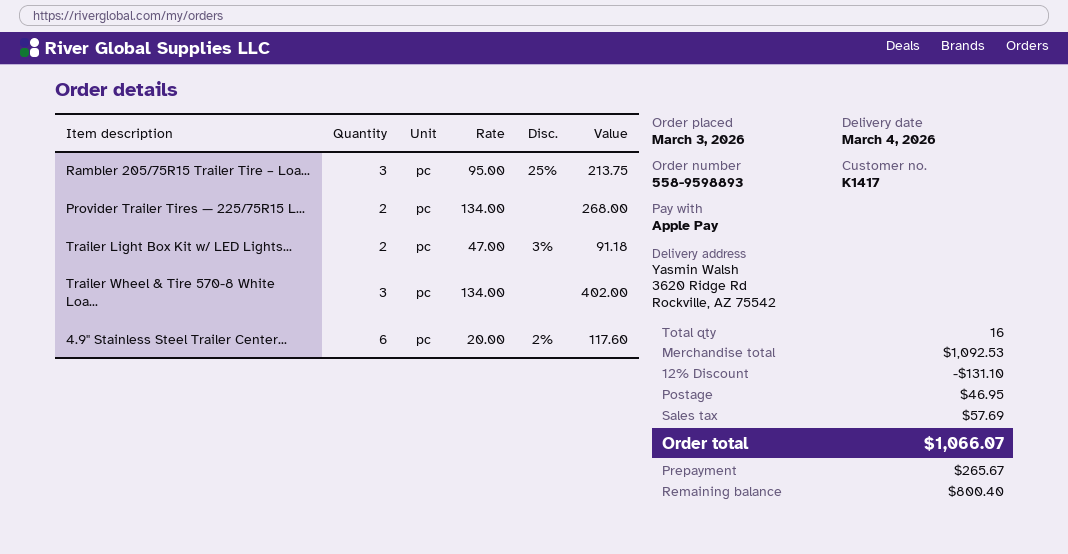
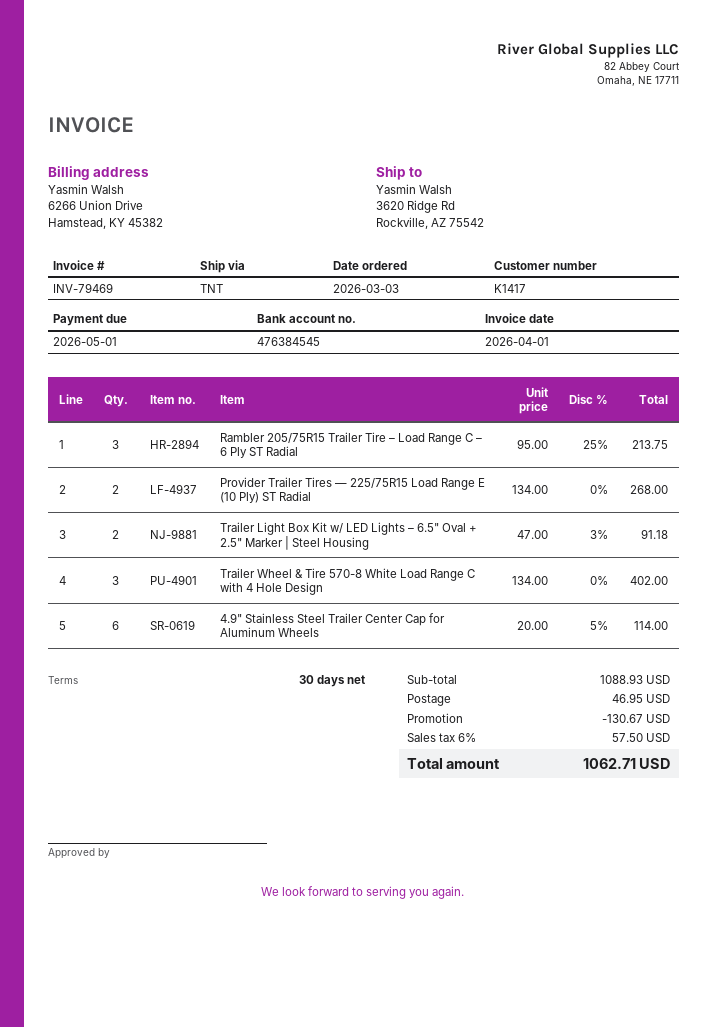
4.9" Stainless Steel Trailer Center...: 6 x 20.00 - 2% = 117.60 -> 6 x 20.00 - 5% = 114.00
subtotal: 1092.53 -> 1088.93
discount: 131.10 -> 130.67
tax: 57.69 -> 57.50
total: 1066.07 -> 1062.71

